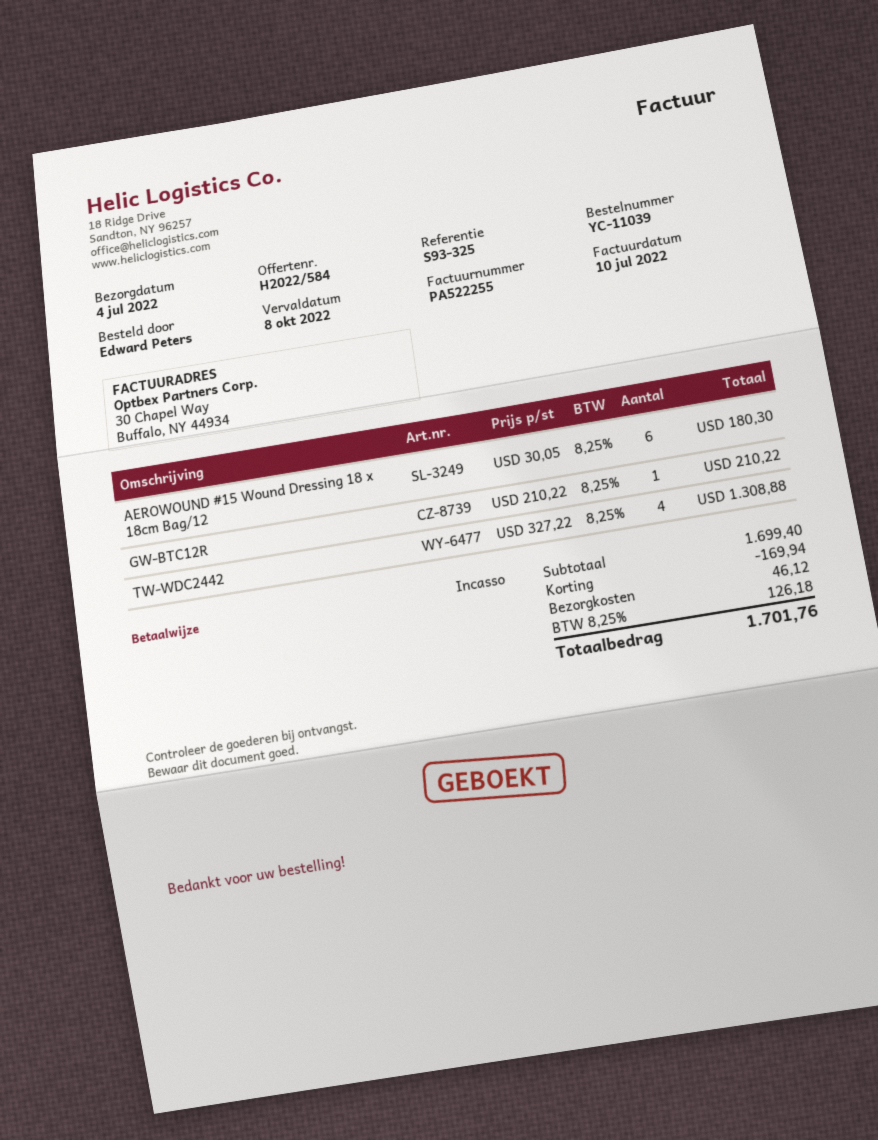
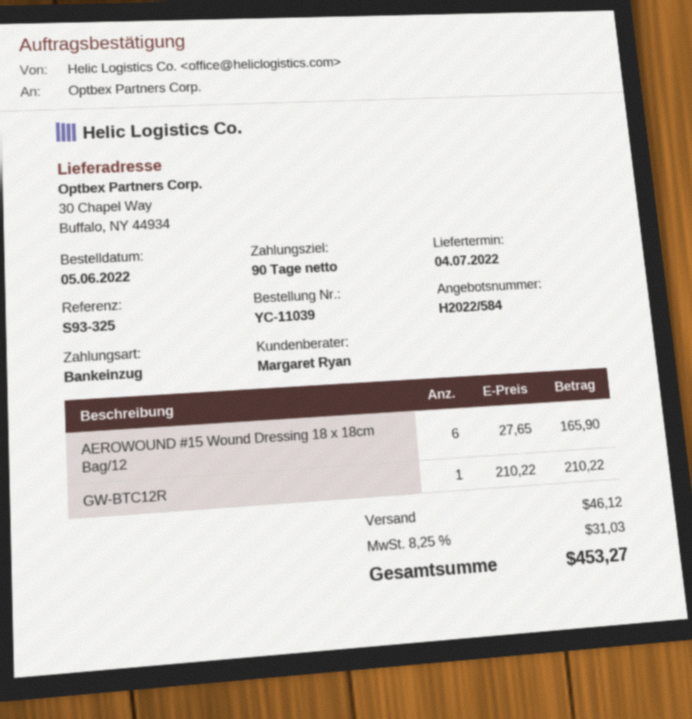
AEROWOUND #15 Wound Dressing 18 x 18cm Bag/12: 6 x 30.05 = 180.30 -> 6 x 27.65 = 165.90
TW-WDC2442: 4 x 327.22 = 1308.88 -> none
discount: 169.94 -> none
tax: 8.25% = 126.18 -> 8.25% = 31.03
total: 1701.76 -> 453.27

